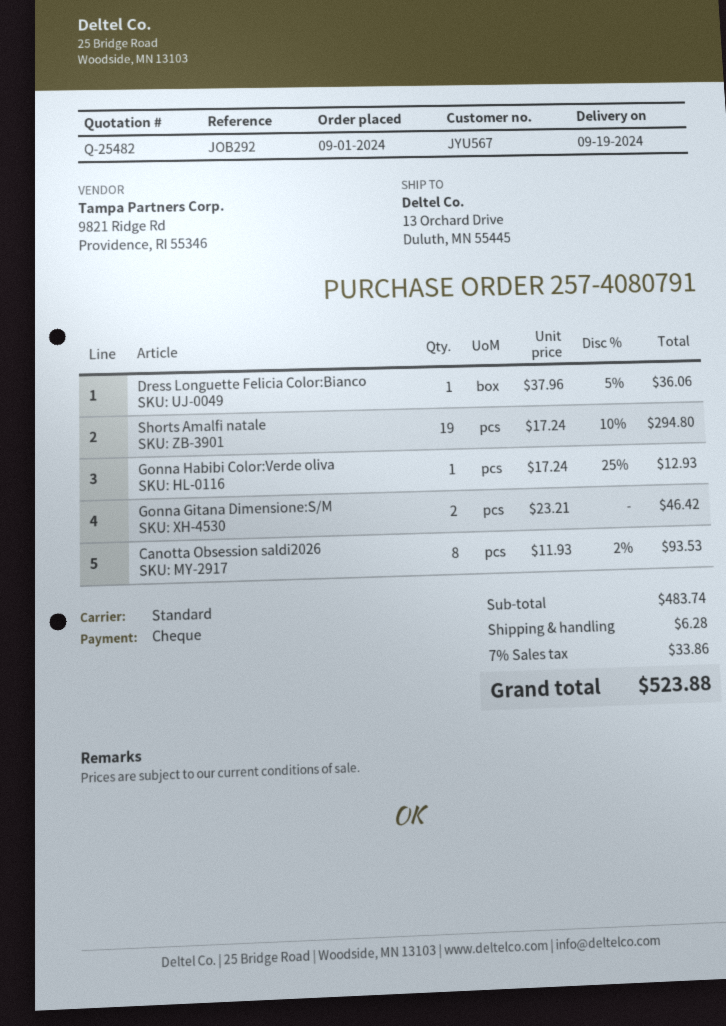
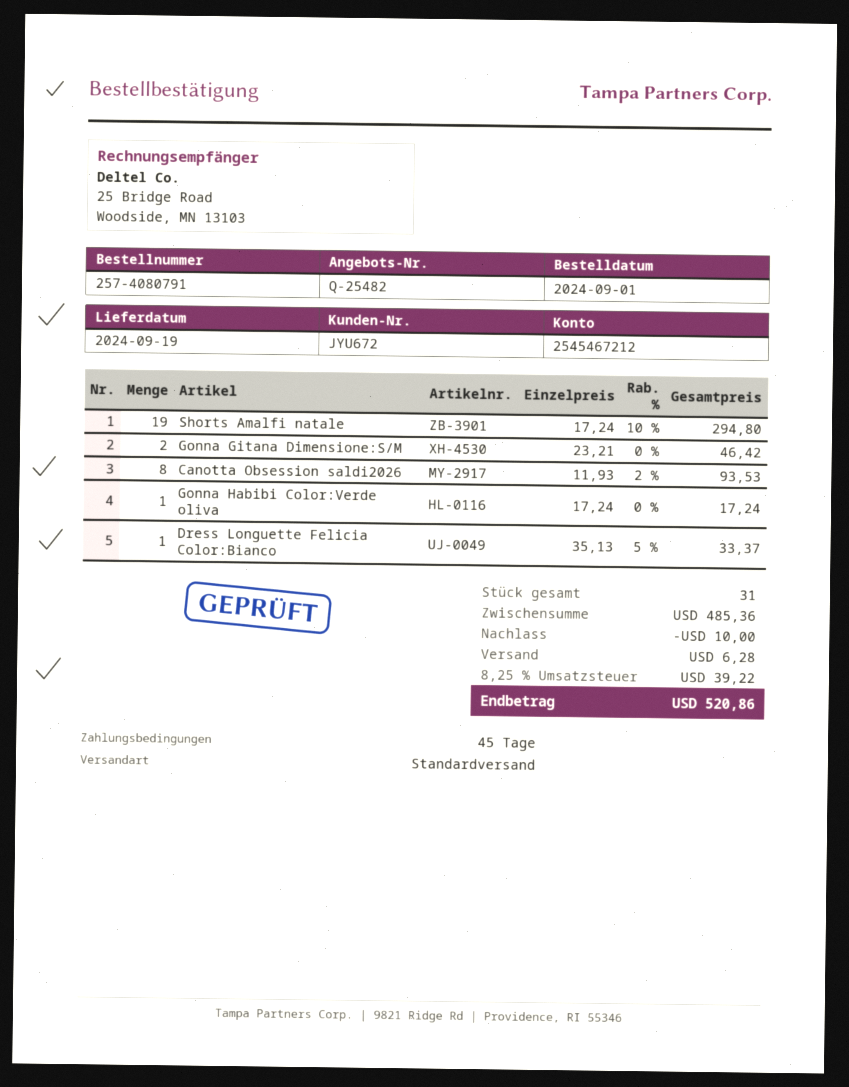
customer number: JYU567 -> JYU672
Dress Longuette Felicia Color:Bianco: 1 x 37.96 - 5% = 36.06 -> 1 x 35.13 - 5% = 33.37
Gonna Habibi Color:Verde oliva: 1 x 17.24 - 25% = 12.93 -> 1 x 17.24 = 17.24
subtotal: 483.74 -> 485.36
discount: none -> 10.00
tax: 7% = 33.86 -> 8.25% = 39.22
total: 523.88 -> 520.86

